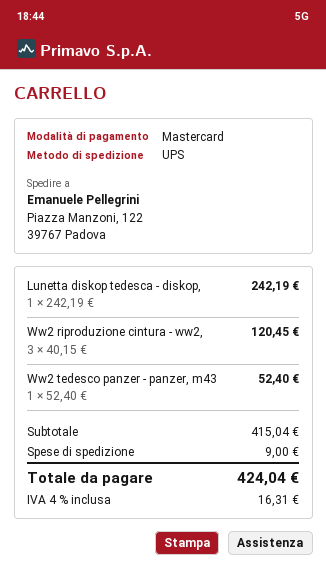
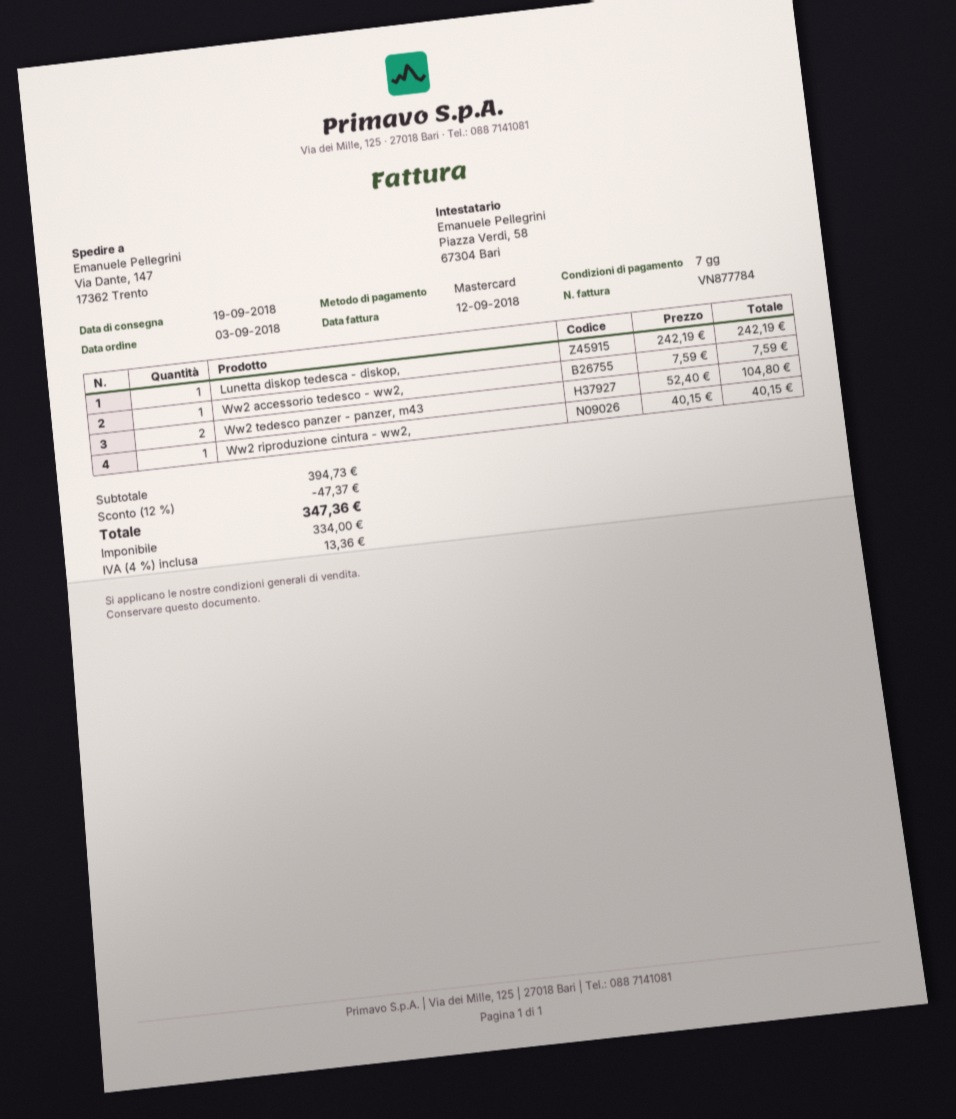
ship to: Piazza Manzoni, 122, 39767 Padova -> Via Dante, 147, 17362 Trento
Ww2 riproduzione cintura - ww2,: 3 x 40.15 = 120.45 -> 1 x 40.15 = 40.15
Ww2 tedesco panzer - panzer, m43: 1 x 52.40 = 52.40 -> 2 x 52.40 = 104.80
Ww2 accessorio tedesco - ww2,: none -> 1 x 7.59 = 7.59
subtotal: 415.04 -> 394.73
discount: none -> 12% = 47.37
shipping: 9.00 -> none
tax: 4% = 16.31 -> 4% = 13.36
total: 424.04 -> 347.36

